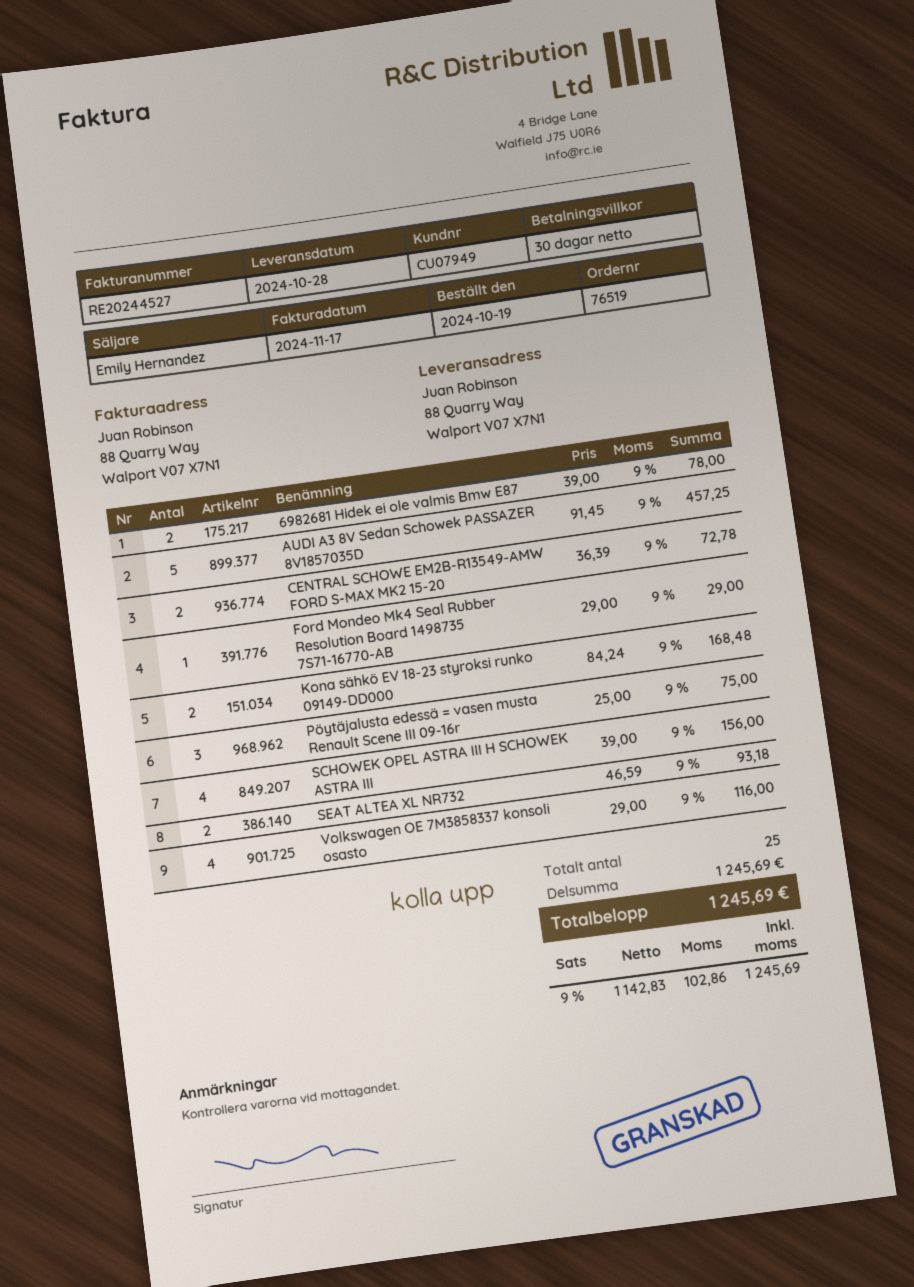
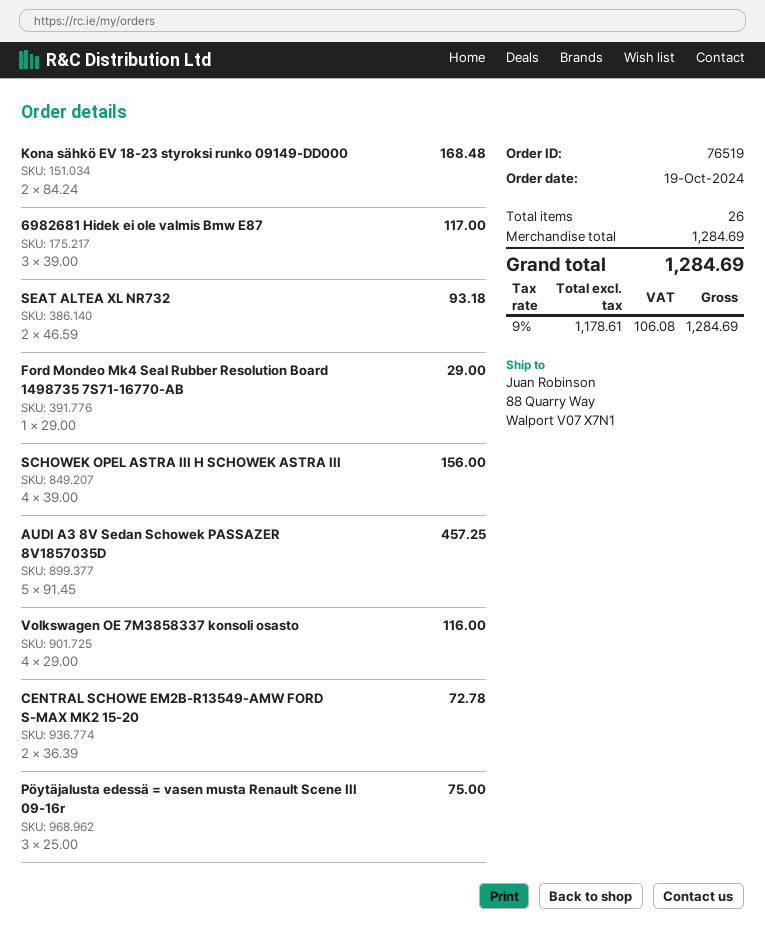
6982681 Hidek ei ole valmis Bmw E87: 2 x 39.00 = 78.00 -> 3 x 39.00 = 117.00
total quantity: 25 -> 26
subtotal: 1245.69 -> 1284.69
net: 1142.83 -> 1178.61
tax: 9% = 102.86 -> 9% = 106.08
total: 1245.69 -> 1284.69

